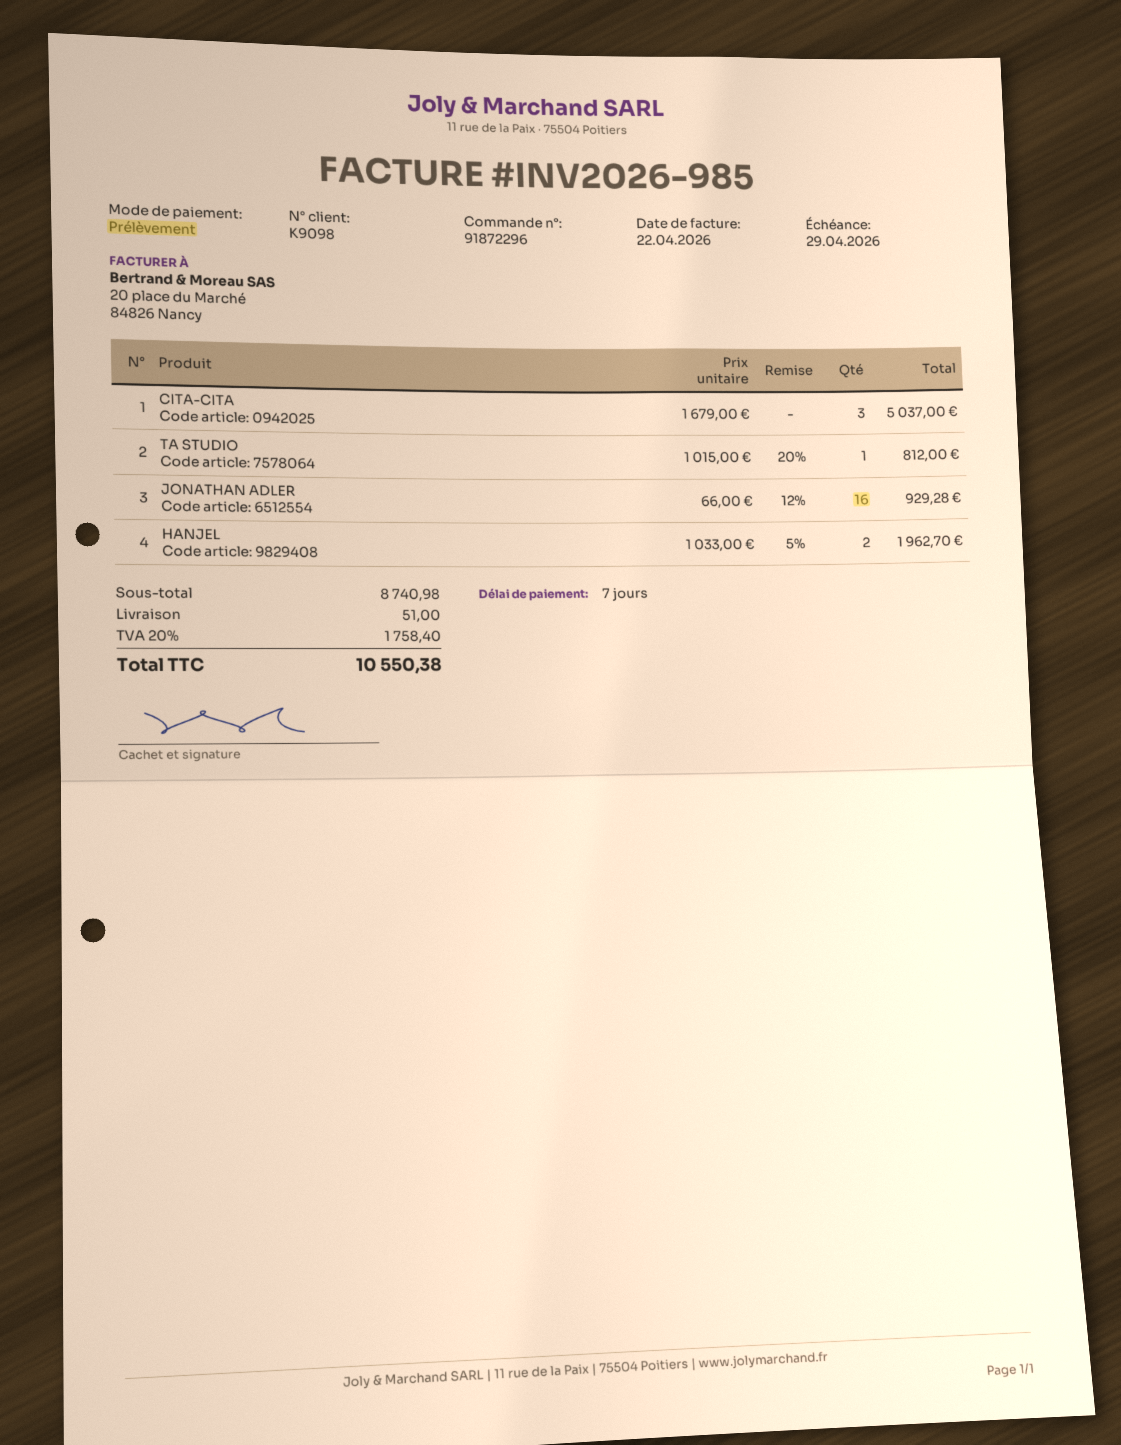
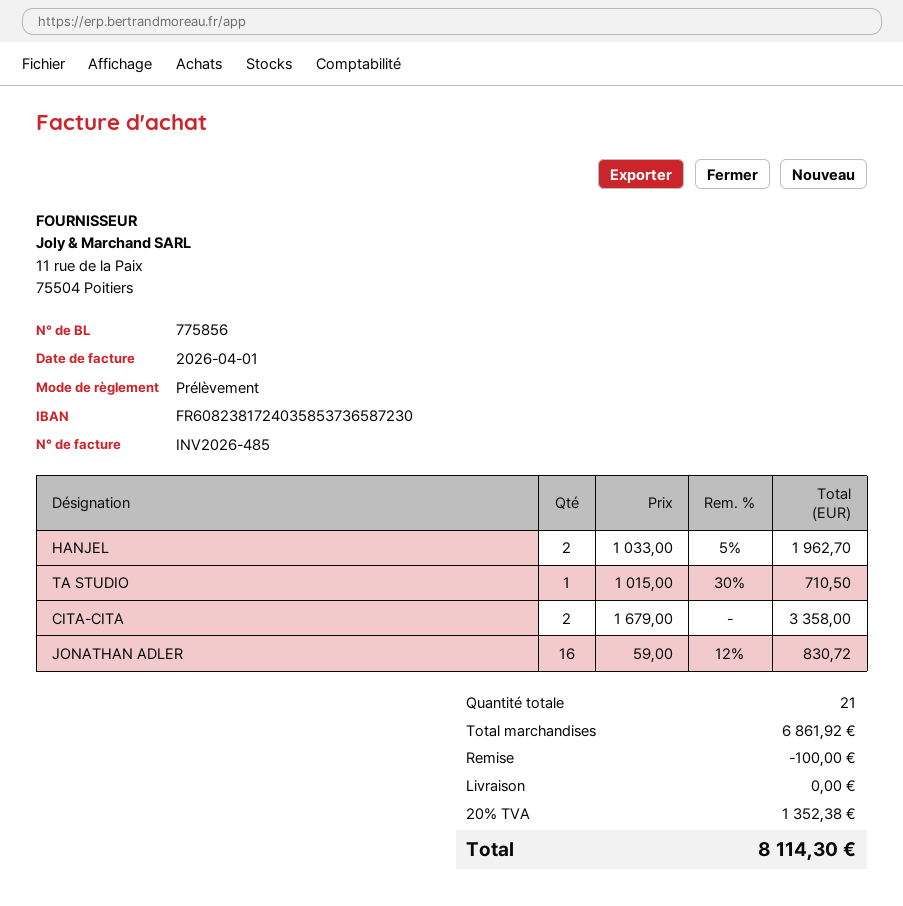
invoice number: INV2026-985 -> INV2026-485
invoice date: 2026-04-22 -> 2026-04-01
CITA-CITA: 3 x 1679.00 = 5037.00 -> 2 x 1679.00 = 3358.00
TA STUDIO: 1 x 1015.00 - 20% = 812.00 -> 1 x 1015.00 - 30% = 710.50
JONATHAN ADLER: 16 x 66.00 - 12% = 929.28 -> 16 x 59.00 - 12% = 830.72
subtotal: 8740.98 -> 6861.92
discount: none -> 100.00
shipping: 51.00 -> 0.00
tax: 20% = 1758.40 -> 20% = 1352.38
total: 10550.38 -> 8114.30

